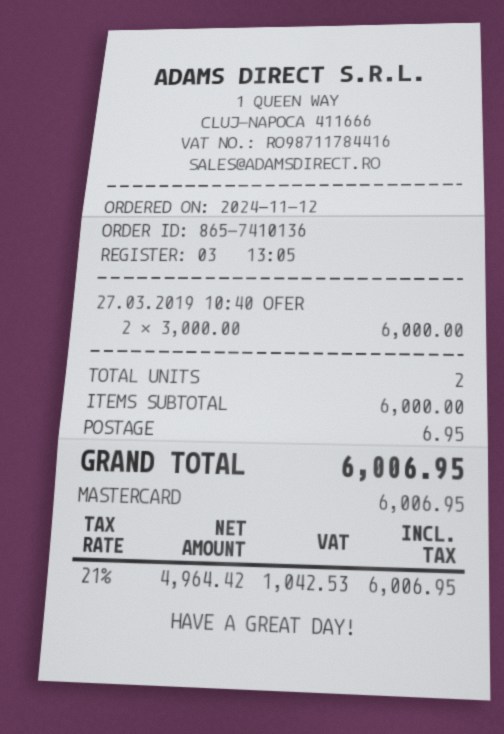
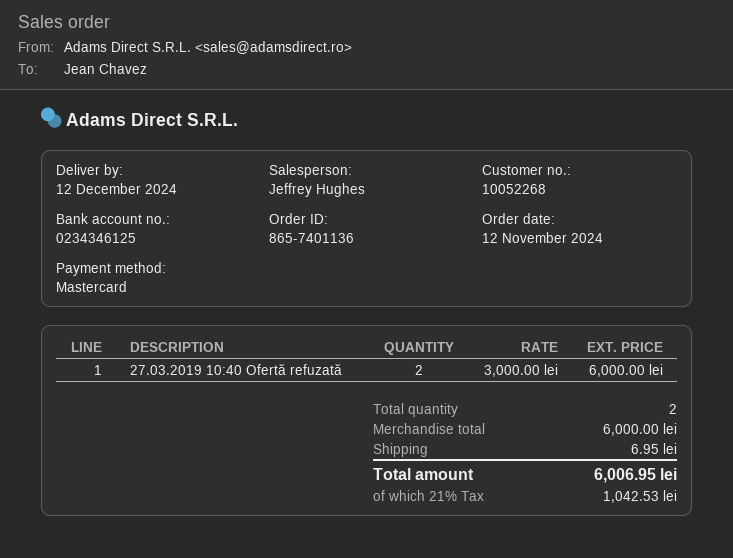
order number: 865-7410136 -> 865-7401136

